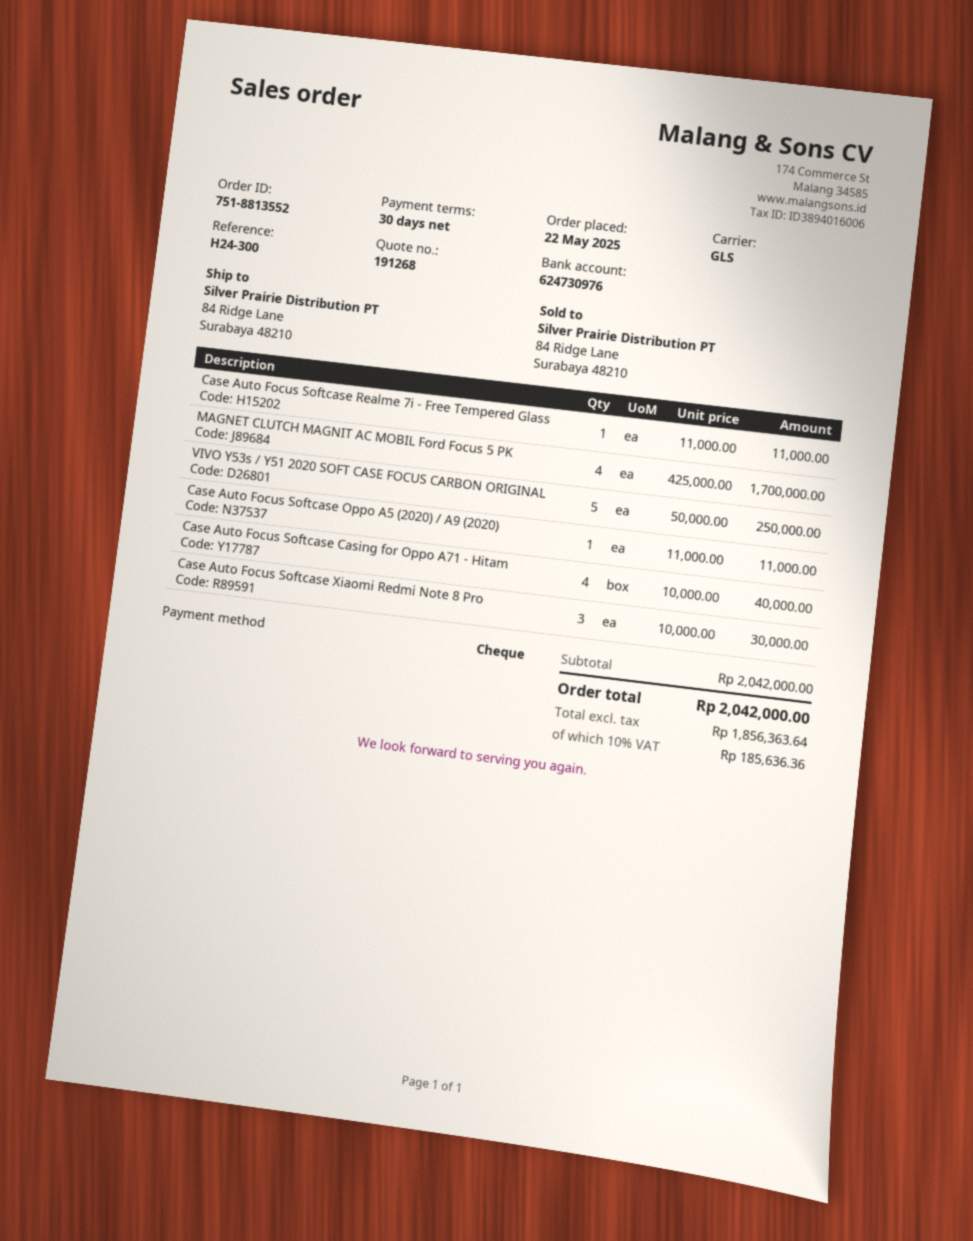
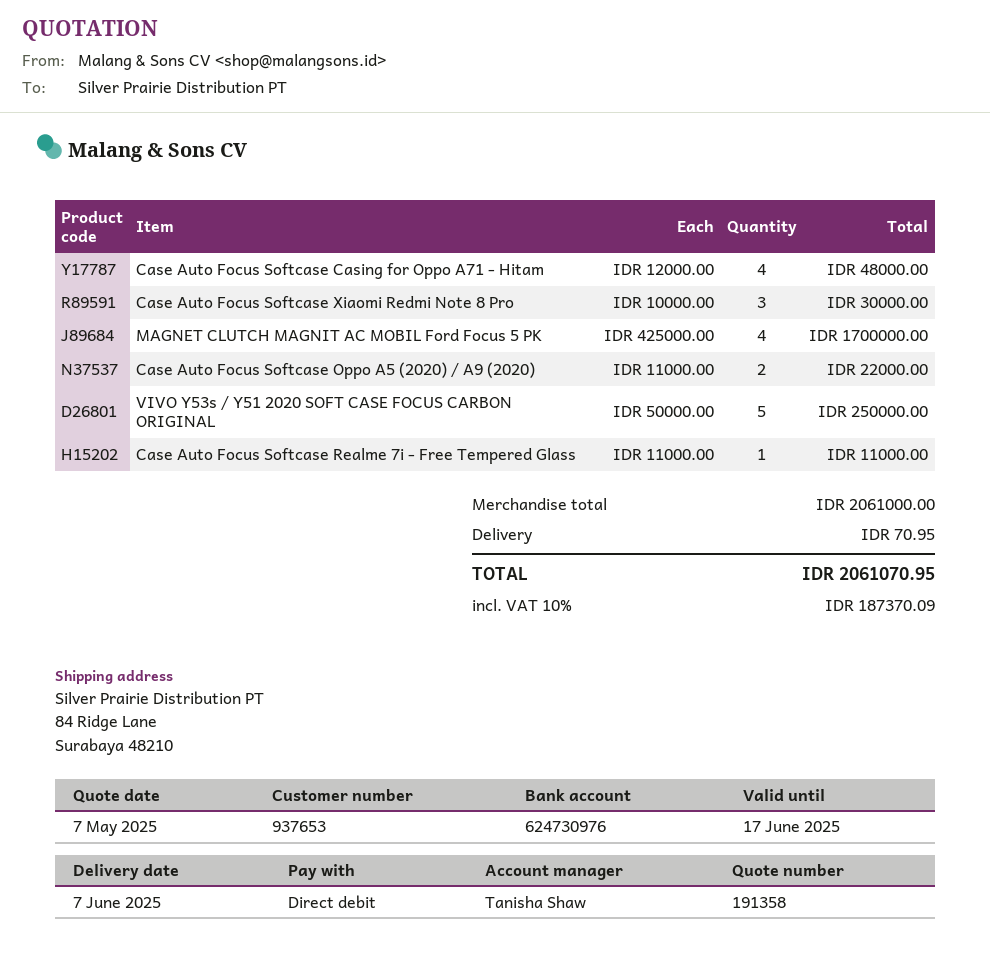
quote number: 191268 -> 191358
payment method: cheque -> direct debit
Case Auto Focus Softcase Oppo A5 (2020) / A9 (2020): 1 x 11000.00 = 11000.00 -> 2 x 11000.00 = 22000.00
Case Auto Focus Softcase Casing for Oppo A71 - Hitam: 4 x 10000.00 = 40000.00 -> 4 x 12000.00 = 48000.00
subtotal: 2042000.00 -> 2061000.00
shipping: none -> 70.95
tax: 10% = 185636.36 -> 10% = 187370.09
total: 2042000.00 -> 2061070.95

